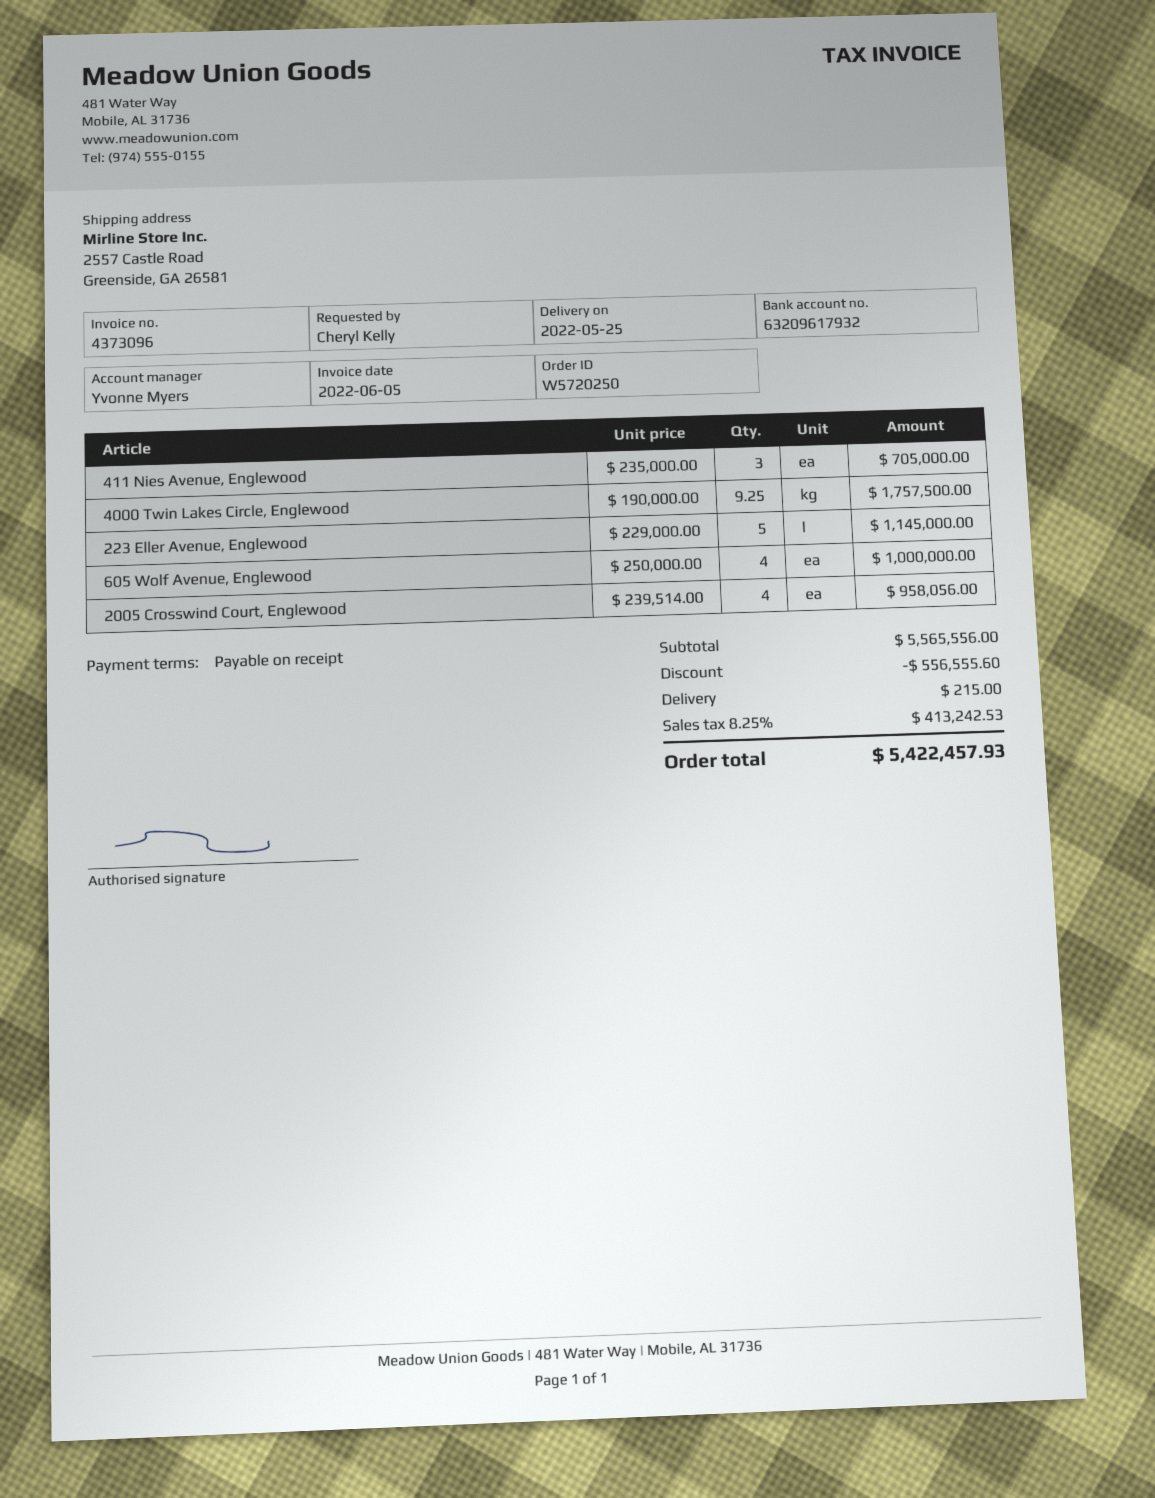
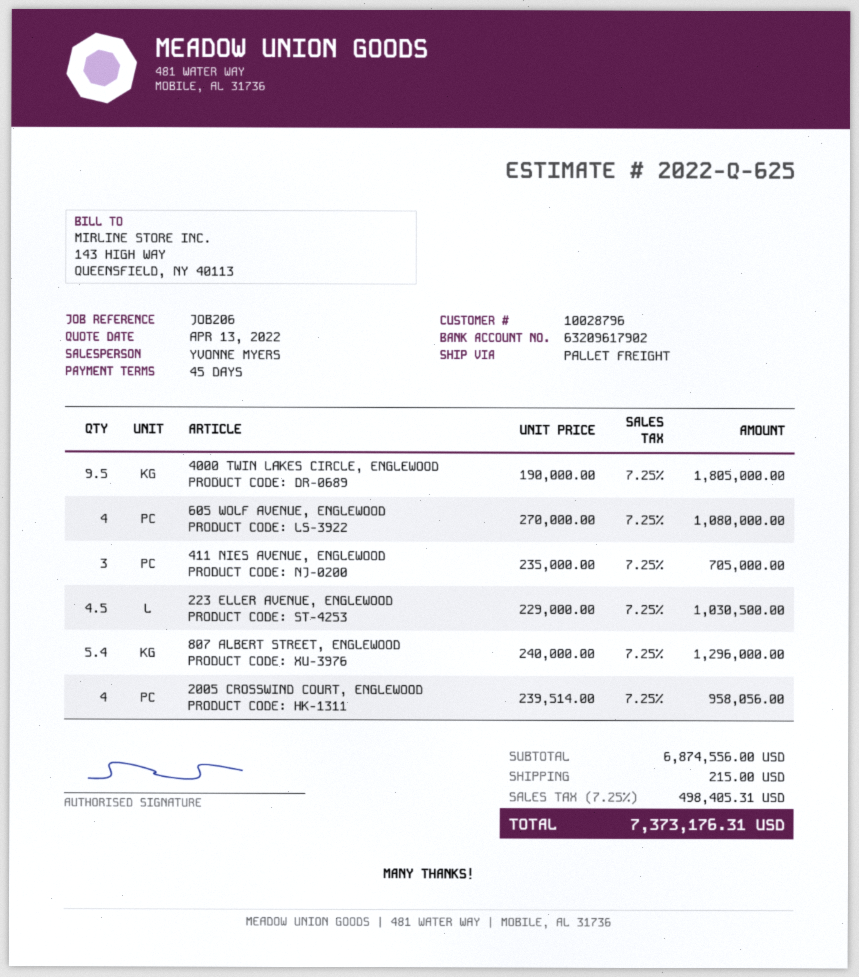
payment terms: on receipt -> 45 days
bank account: 63209617932 -> 63209617902
4000 Twin Lakes Circle, Englewood: 9.25 x 190000.00 = 1757500.00 -> 9.5 x 190000.00 = 1805000.00
223 Eller Avenue, Englewood: 5 x 229000.00 = 1145000.00 -> 4.5 x 229000.00 = 1030500.00
605 Wolf Avenue, Englewood: 4 x 250000.00 = 1000000.00 -> 4 x 270000.00 = 1080000.00
807 ALBERT STREET, ENGLEWOOD: none -> 5.4 x 240000.00 = 1296000.00
subtotal: 5565556.00 -> 6874556.00
discount: 556555.60 -> none
tax: 8.25% = 413242.53 -> 7.25% = 498405.31
total: 5422457.93 -> 7373176.31

